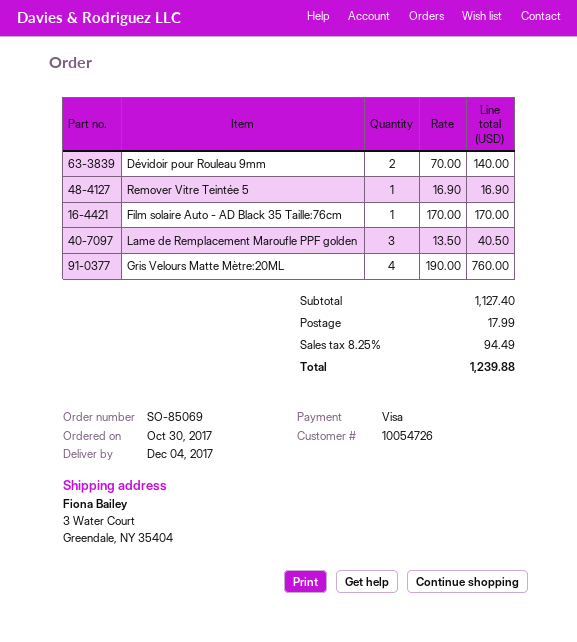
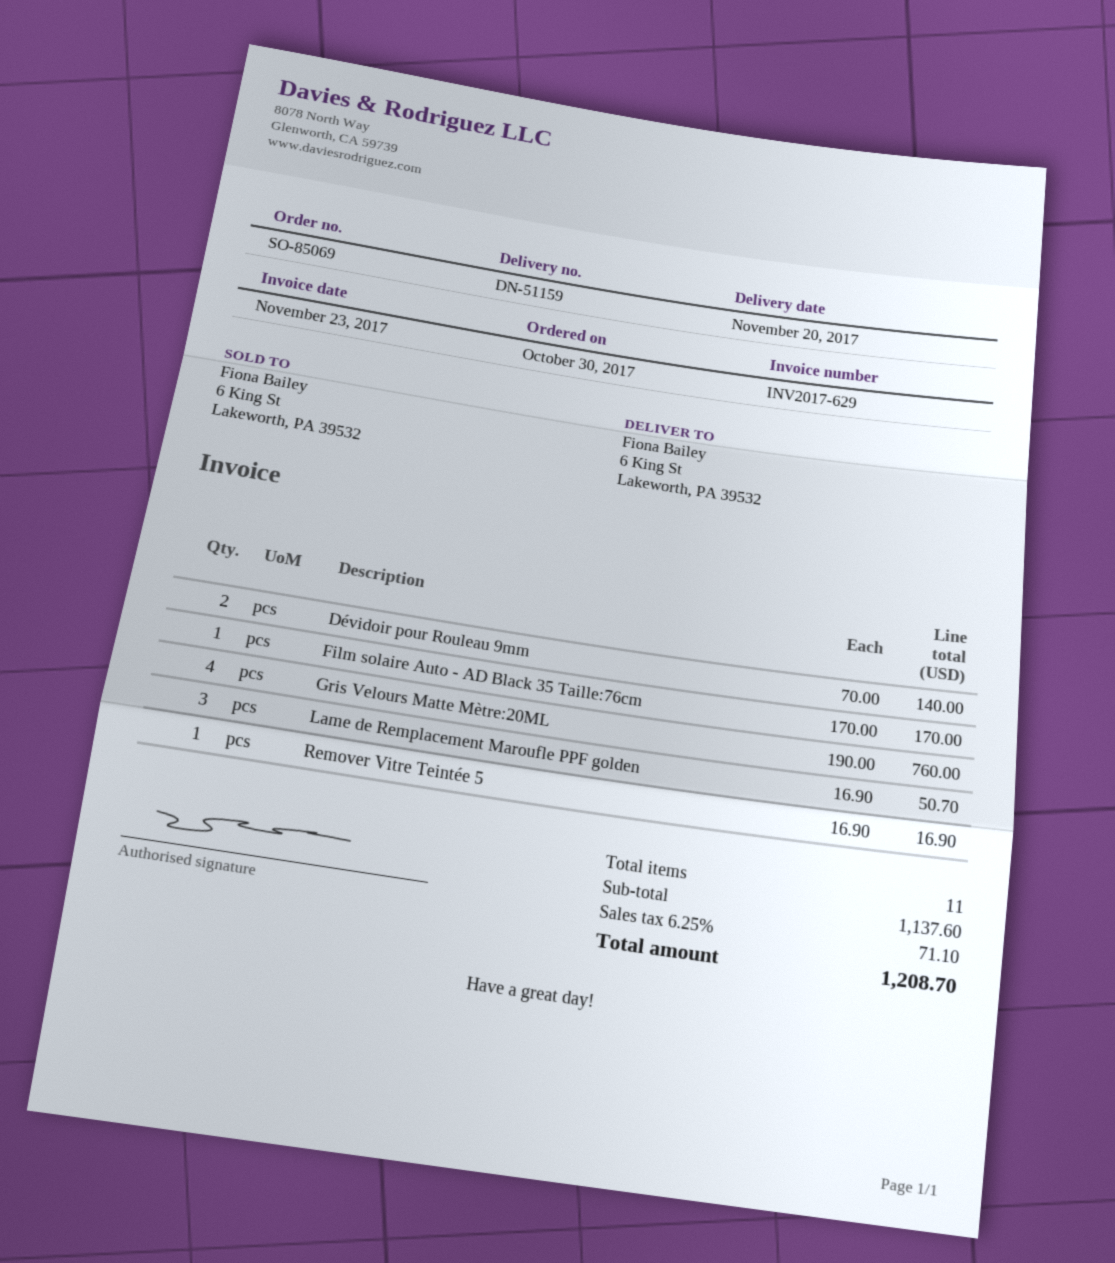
delivery date: 2017-12-04 -> 2017-11-20
ship to: 3 Water Court, Greendale, NY 35404 -> 6 King St, Lakeworth, PA 39532
Lame de Remplacement Maroufle PPF golden: 3 x 13.50 = 40.50 -> 3 x 16.90 = 50.70
subtotal: 1127.40 -> 1137.60
shipping: 17.99 -> none
tax: 8.25% = 94.49 -> 6.25% = 71.10
total: 1239.88 -> 1208.70

